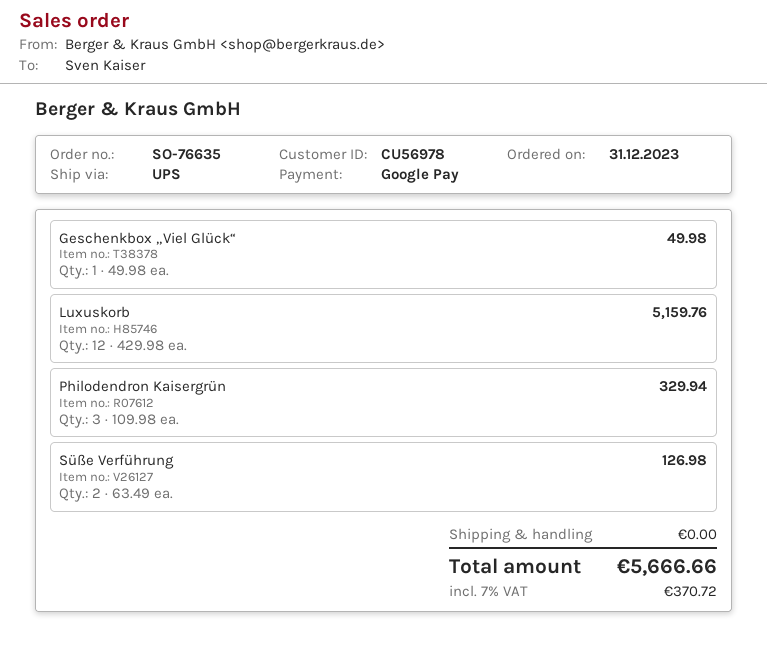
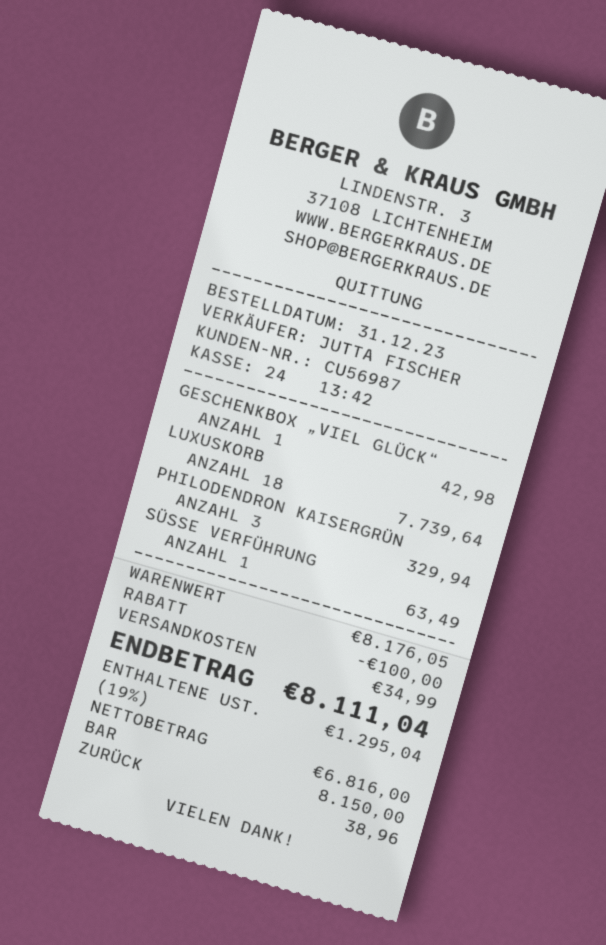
customer number: CU56978 -> CU56987
payment method: Google Pay -> cash
Geschenkbox „Viel Glück“: 1 for 49.98 -> 1 for 42.98
Luxuskorb: 12 for 5159.76 -> 18 for 7739.64
Süße Verführung: 2 for 126.98 -> 1 for 63.49
discount: none -> 100.00
shipping: 0.00 -> 34.99
tax: 7% = 370.72 -> 19% = 1295.04
total: 5666.66 -> 8111.04

